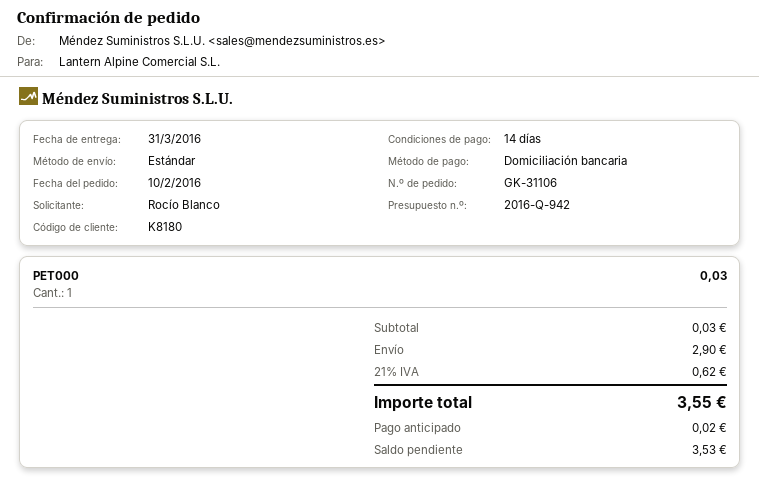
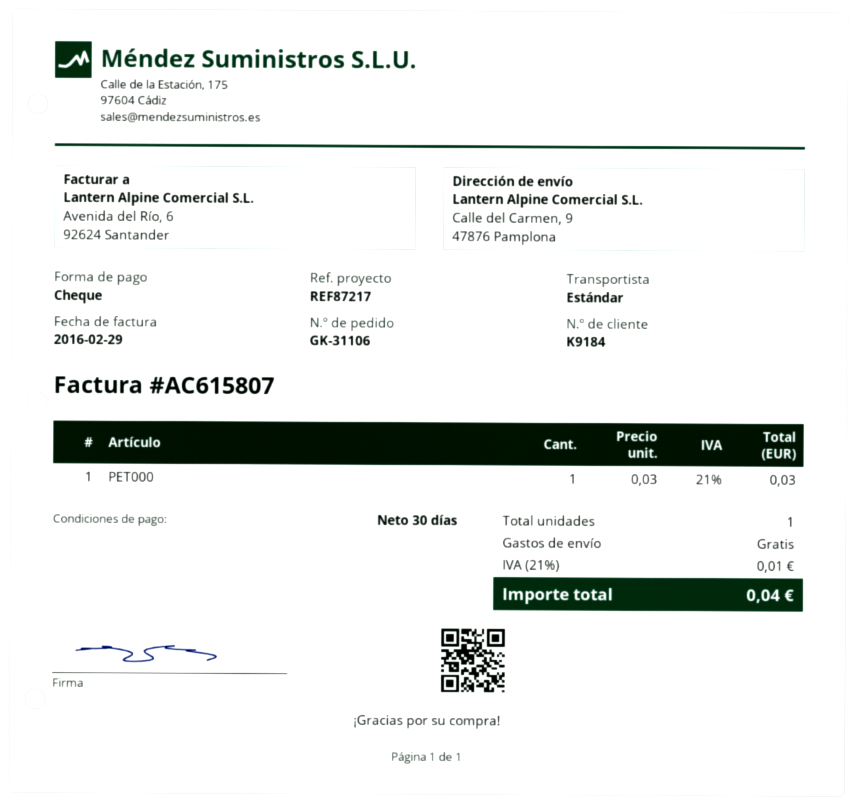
payment terms: 14 days -> 30 days
customer number: K8180 -> K9184
payment method: direct debit -> cheque
shipping: 2.90 -> 0.00
tax: 21% = 0.62 -> 21% = 0.01
total: 3.55 -> 0.04

